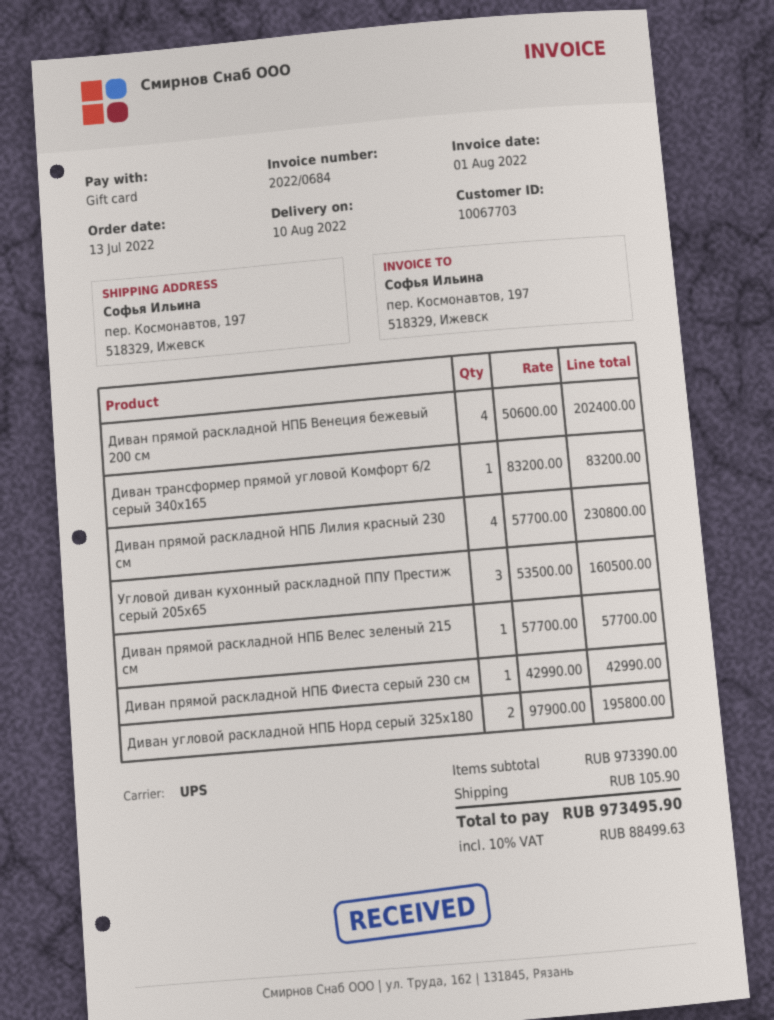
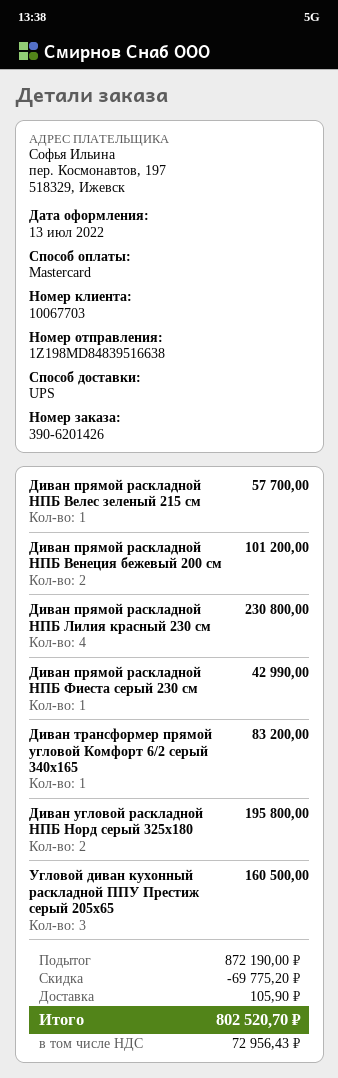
payment method: gift card -> Mastercard
Диван прямой раскладной НПБ Венеция бежевый 200 см: 4 for 202400.00 -> 2 for 101200.00
subtotal: 973390.00 -> 872190.00
discount: none -> 69775.20
tax: 88499.63 -> 72956.43
total: 973495.90 -> 802520.70

